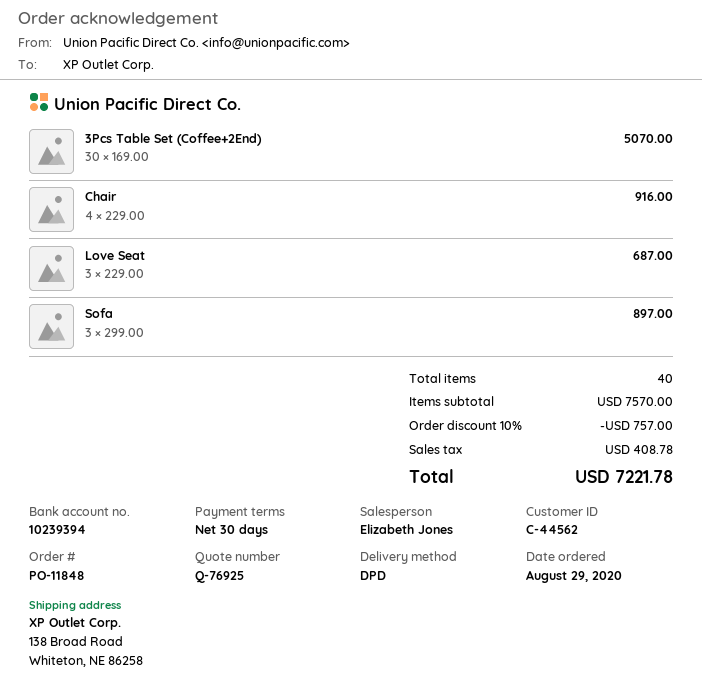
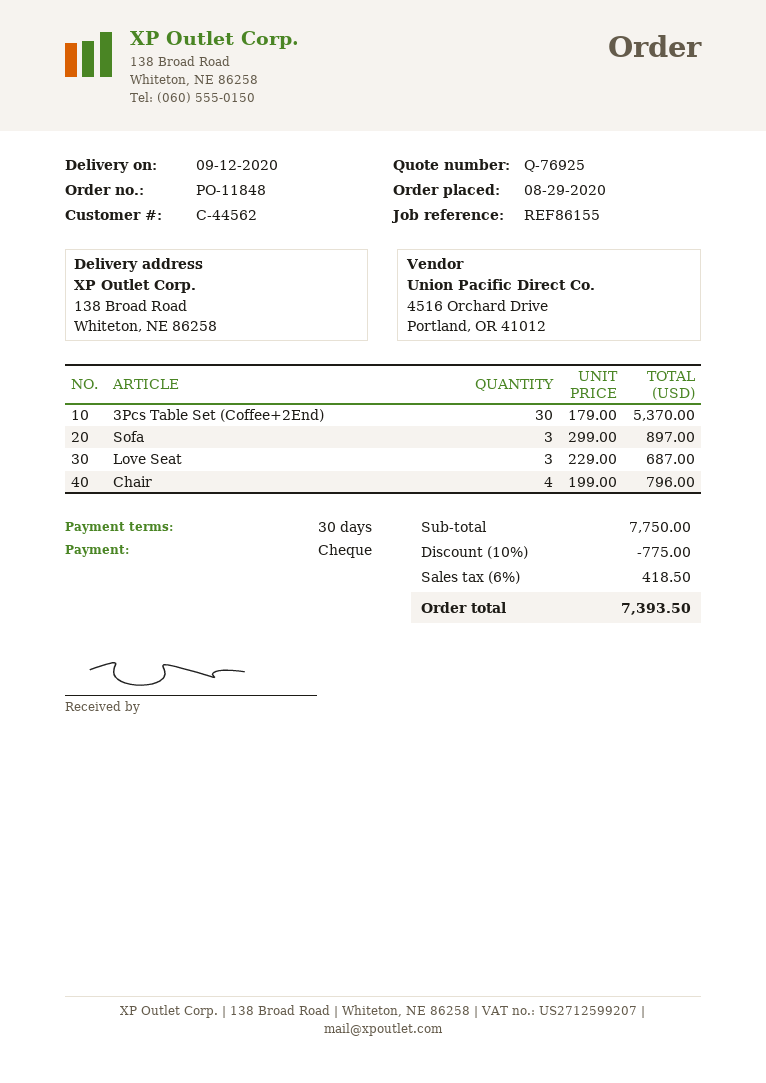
3Pcs Table Set (Coffee+2End): 30 x 169.00 = 5070.00 -> 30 x 179.00 = 5370.00
Chair: 4 x 229.00 = 916.00 -> 4 x 199.00 = 796.00
subtotal: 7570.00 -> 7750.00
discount: 10% = 757.00 -> 10% = 775.00
tax: 408.78 -> 418.50
total: 7221.78 -> 7393.50

